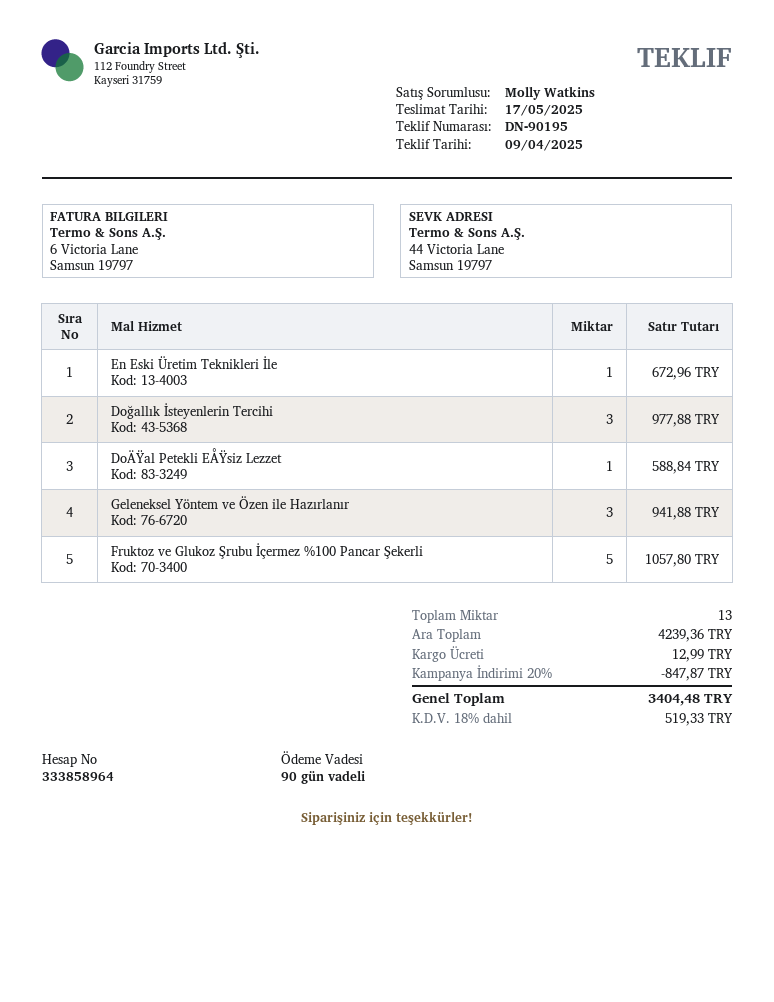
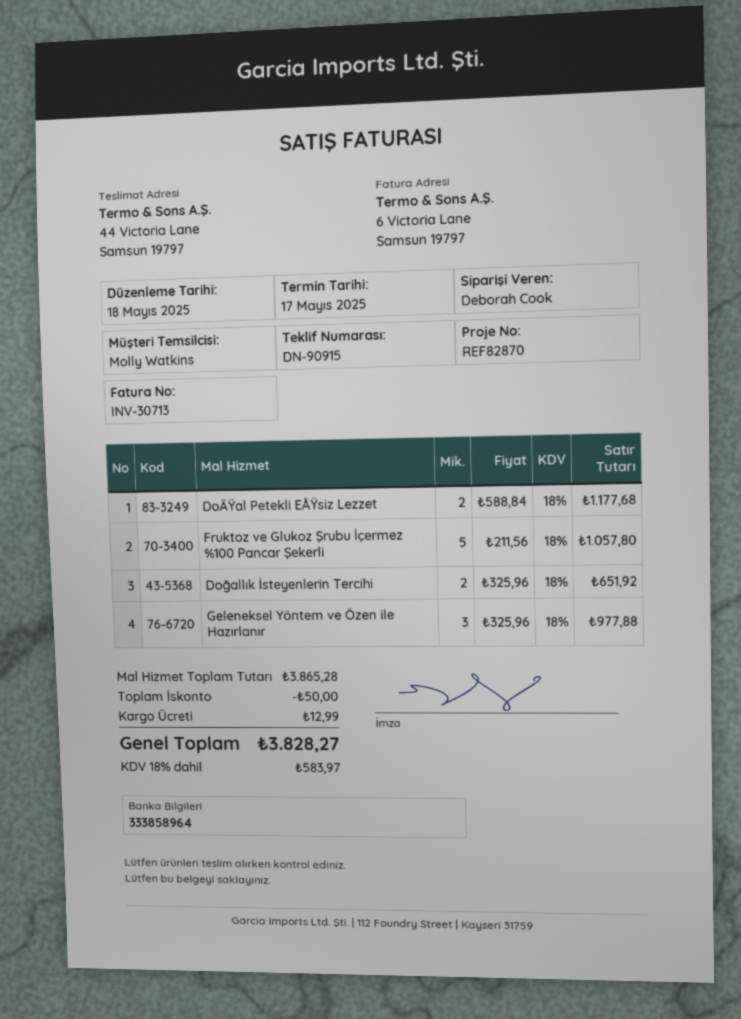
quote number: DN-90195 -> DN-90915
En Eski Üretim Teknikleri İle: 1 for 672.96 -> none
Doğallık İsteyenlerin Tercihi: 3 for 977.88 -> 2 for 651.92
DoÄŸal Petekli EÅŸsiz Lezzet: 1 for 588.84 -> 2 for 1177.68
Geleneksel Yöntem ve Özen ile Hazırlanır: 3 for 941.88 -> 3 for 977.88
subtotal: 4239.36 -> 3865.28
discount: 847.87 -> 50.00
tax: 18% = 519.33 -> 18% = 583.97
total: 3404.48 -> 3828.27

